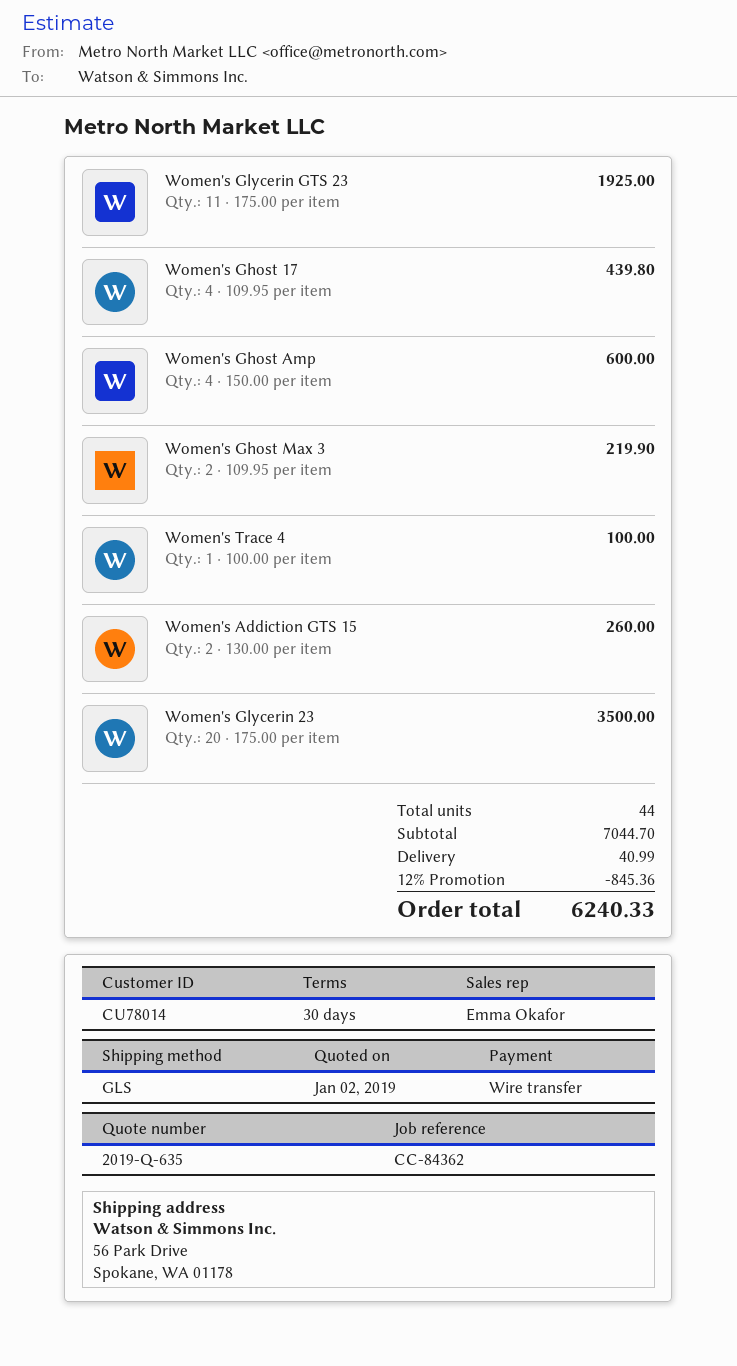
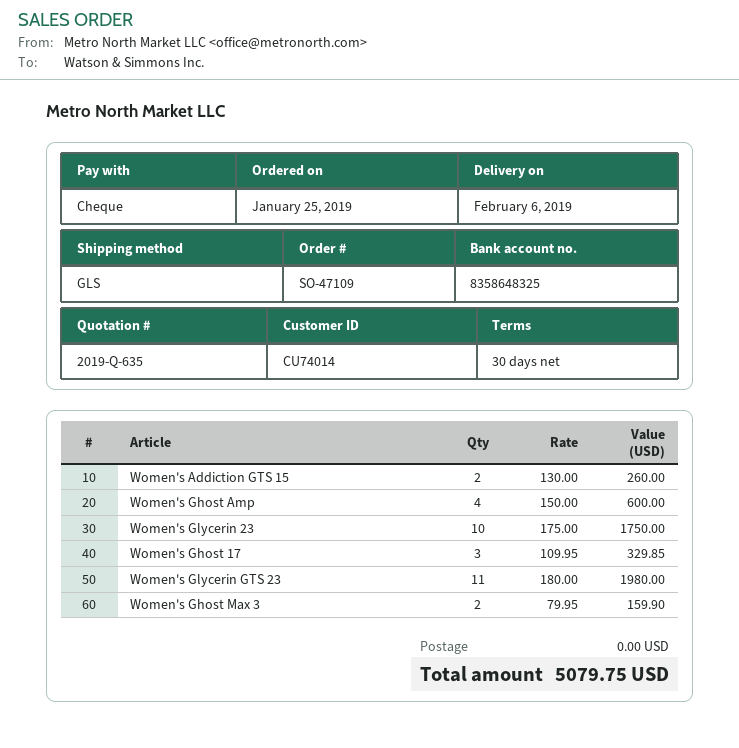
customer number: CU78014 -> CU74014
payment method: bank transfer -> cheque
Women's Glycerin GTS 23: 11 x 175.00 = 1925.00 -> 11 x 180.00 = 1980.00
Women's Ghost 17: 4 x 109.95 = 439.80 -> 3 x 109.95 = 329.85
Women's Ghost Max 3: 2 x 109.95 = 219.90 -> 2 x 79.95 = 159.90
Women's Trace 4: 1 x 100.00 = 100.00 -> none
Women's Glycerin 23: 20 x 175.00 = 3500.00 -> 10 x 175.00 = 1750.00
discount: 12% = 845.36 -> none
shipping: 40.99 -> 0.00
total: 6240.33 -> 5079.75

